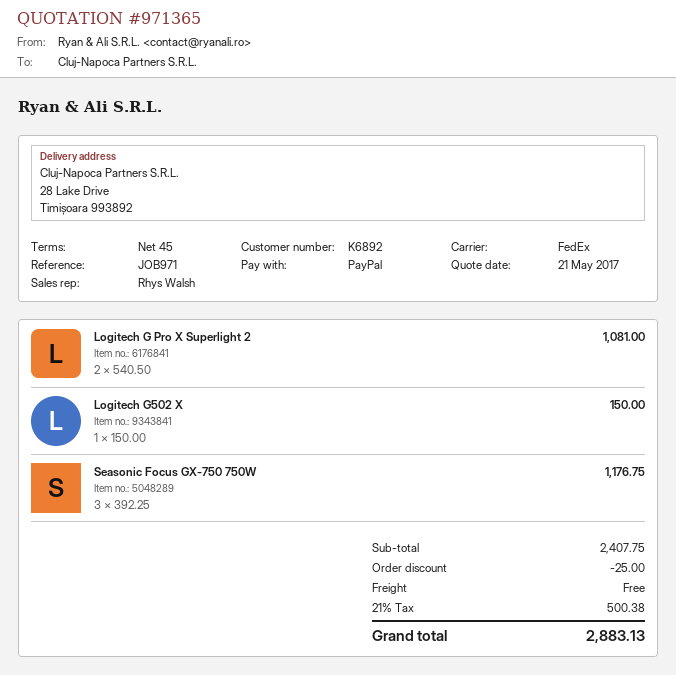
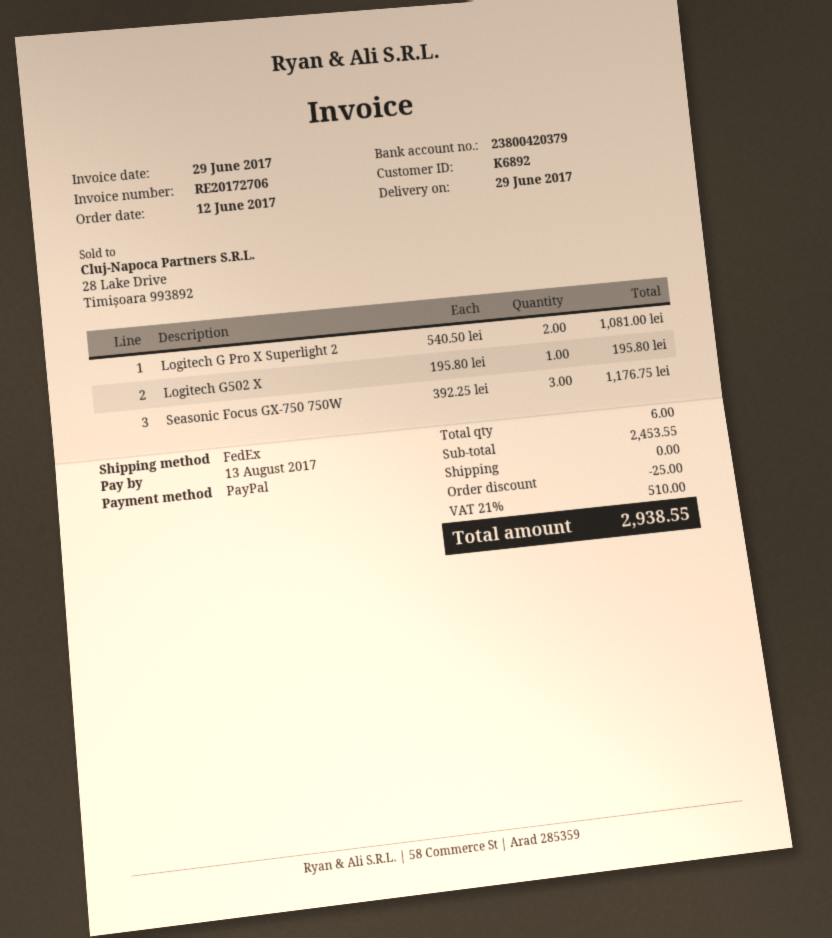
Logitech G502 X: 1 x 150.00 = 150.00 -> 1 x 195.80 = 195.80
subtotal: 2407.75 -> 2453.55
tax: 21% = 500.38 -> 21% = 510.00
total: 2883.13 -> 2938.55

